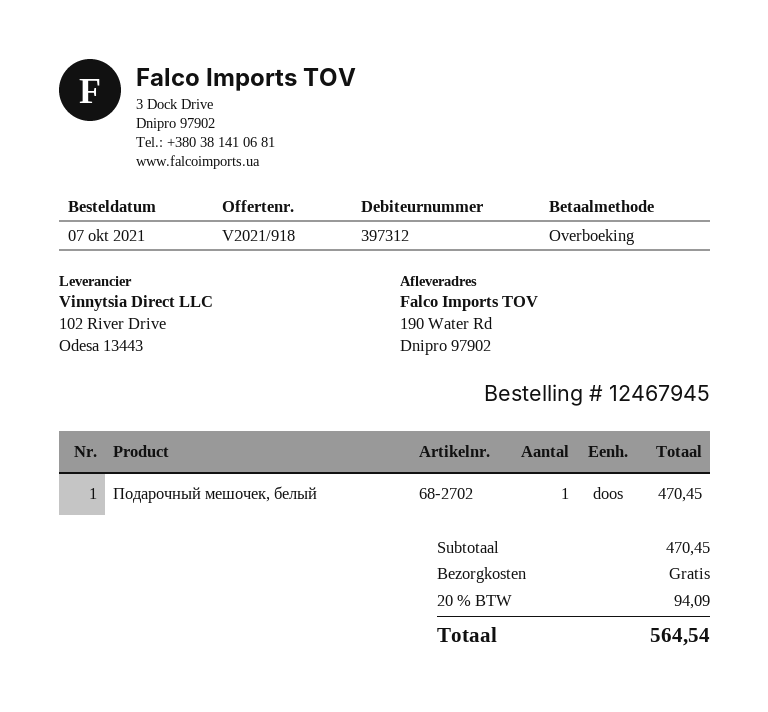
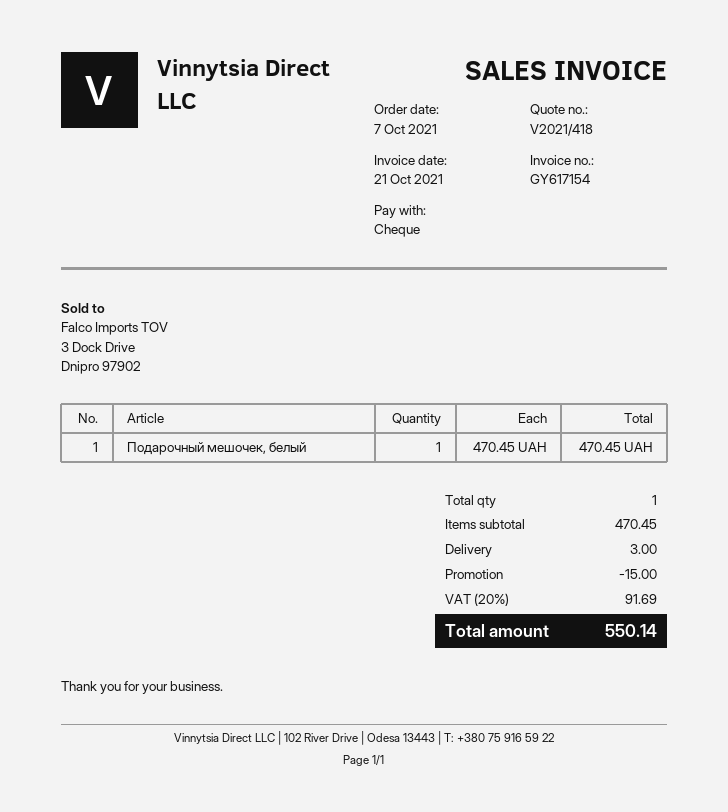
quote number: V2021/918 -> V2021/418
payment method: bank transfer -> cheque
discount: none -> 15.00
shipping: 0.00 -> 3.00
tax: 20% = 94.09 -> 20% = 91.69
total: 564.54 -> 550.14

